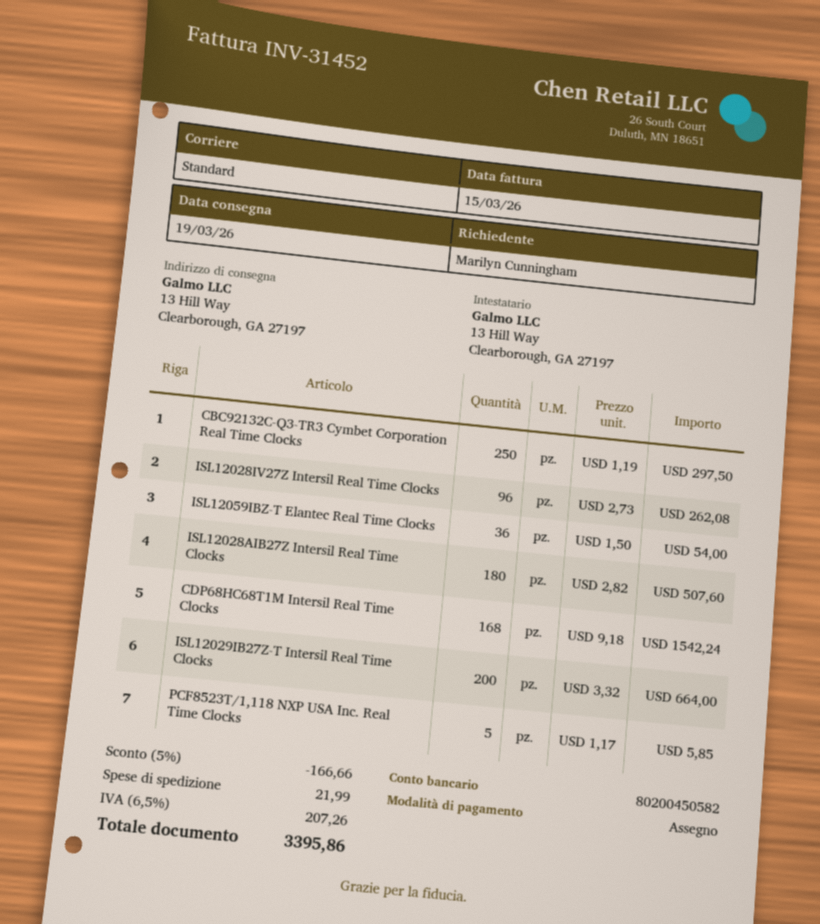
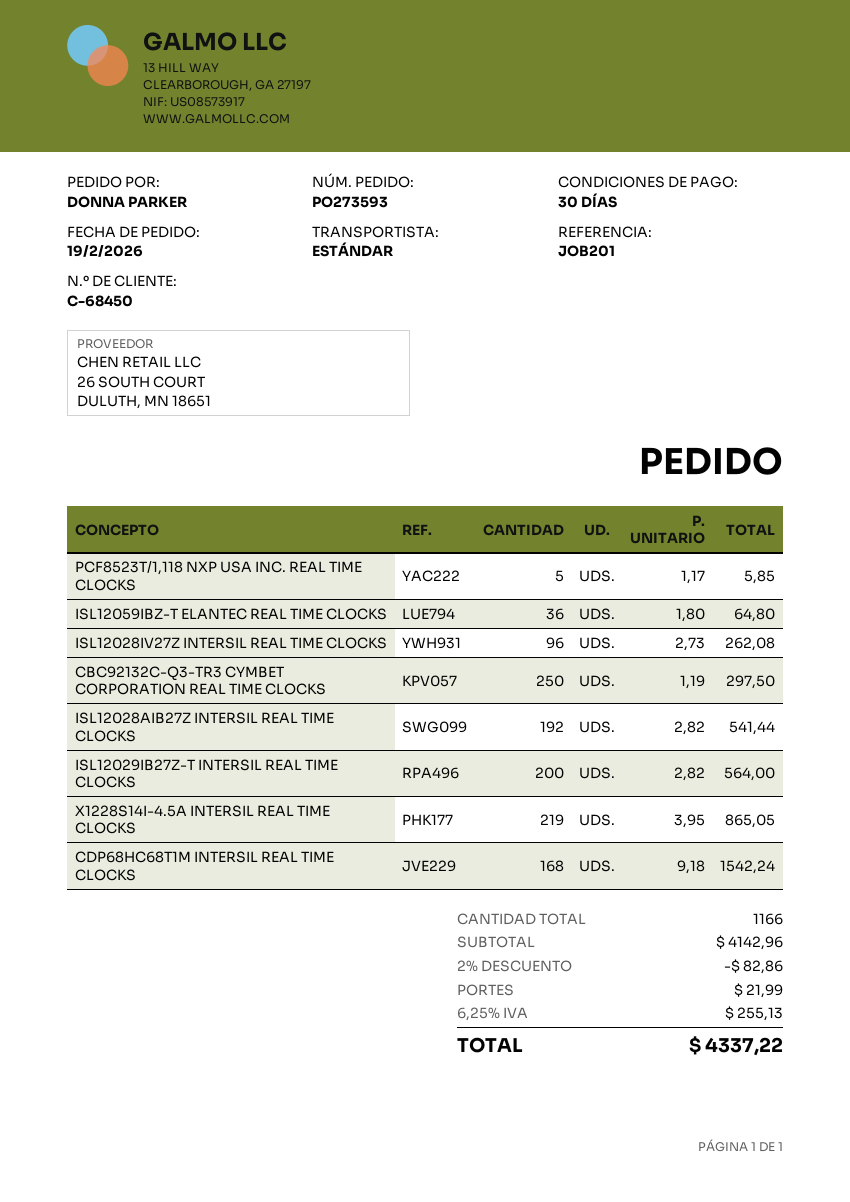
ordered by: Marilyn Cunningham -> DONNA PARKER
ISL12059IBZ-T Elantec Real Time Clocks: 36 x 1.50 = 54.00 -> 36 x 1.80 = 64.80
ISL12028AIB27Z Intersil Real Time Clocks: 180 x 2.82 = 507.60 -> 192 x 2.82 = 541.44
ISL12029IB27Z-T Intersil Real Time Clocks: 200 x 3.32 = 664.00 -> 200 x 2.82 = 564.00
X1228S14I-4.5A INTERSIL REAL TIME CLOCKS: none -> 219 x 3.95 = 865.05
discount: 5% = 166.66 -> 2% = 82.86
tax: 6.5% = 207.26 -> 6.25% = 255.13
total: 3395.86 -> 4337.22

